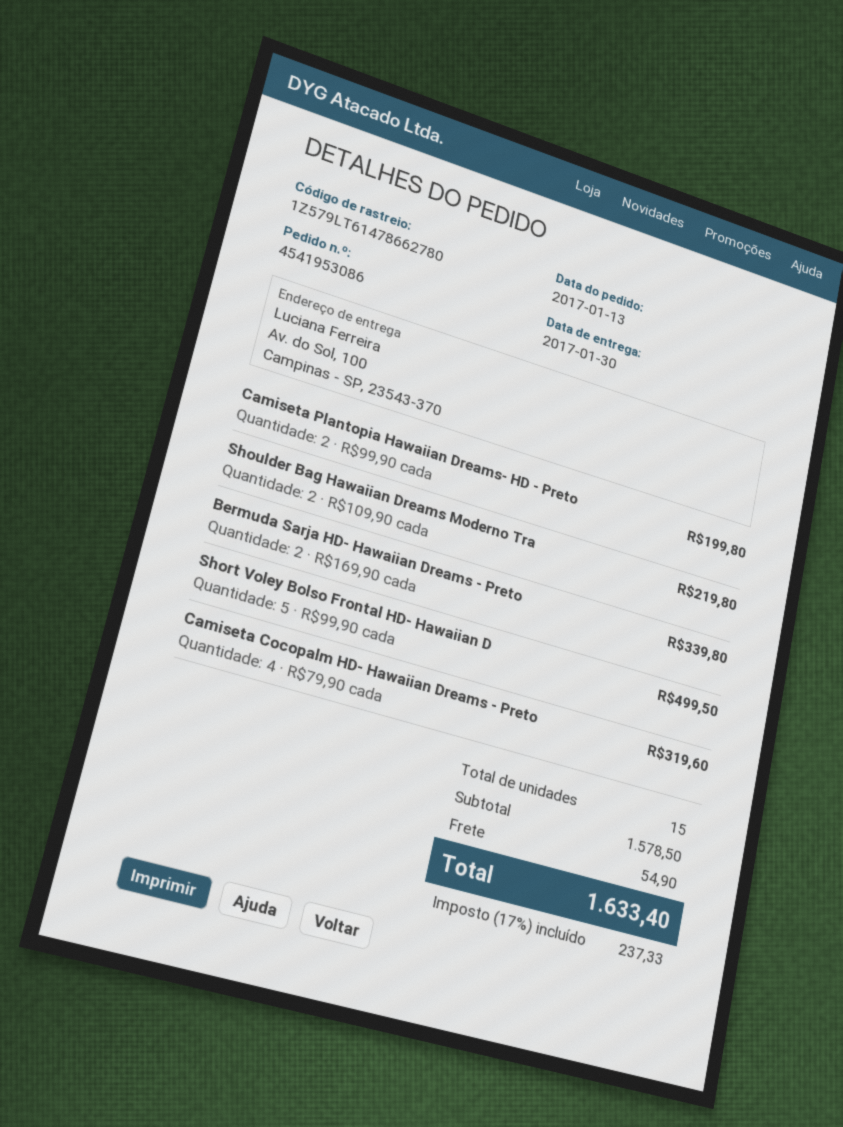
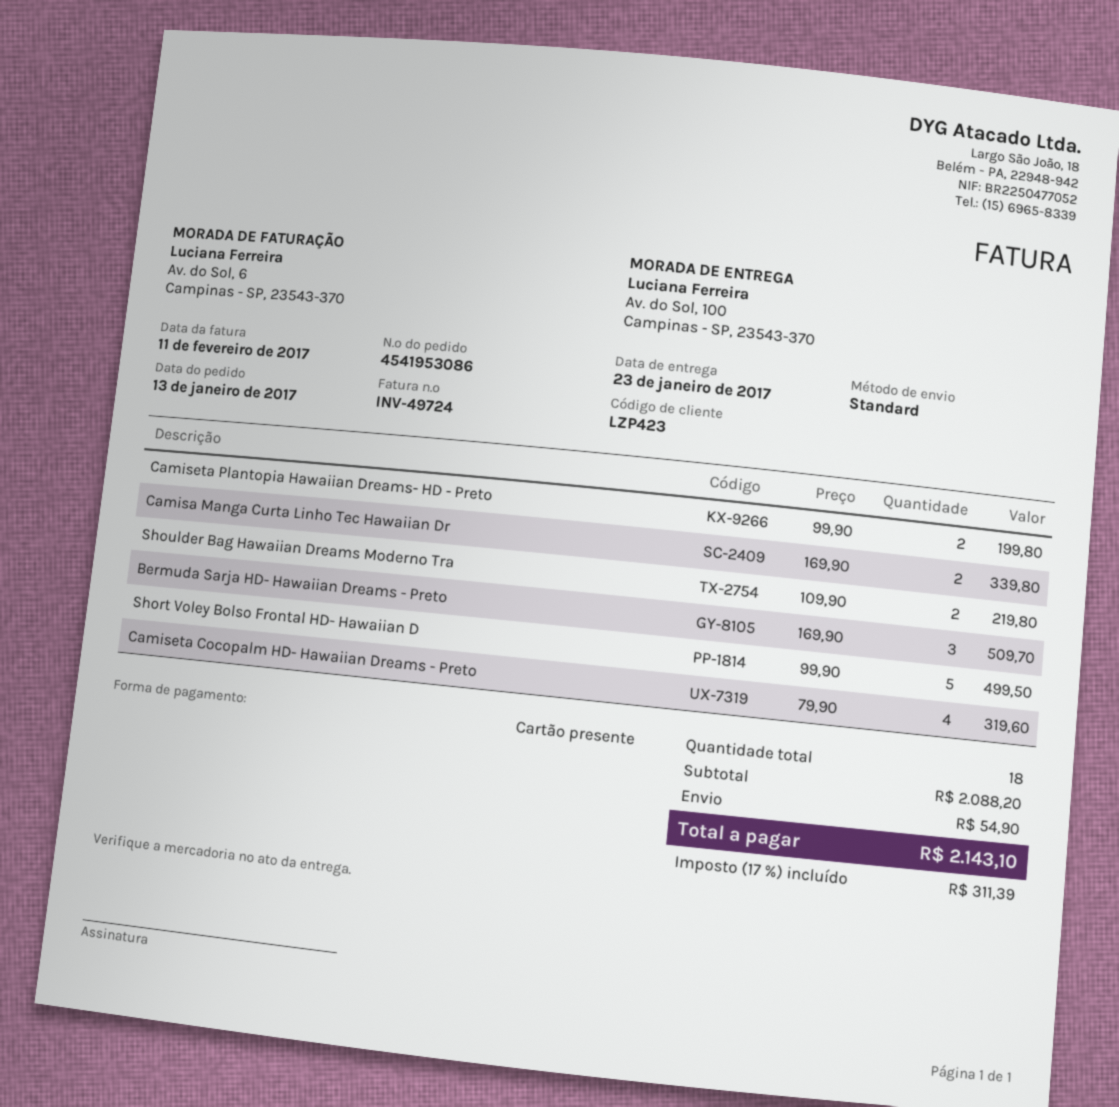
delivery date: 2017-01-30 -> 2017-01-23
Bermuda Sarja HD- Hawaiian Dreams - Preto: 2 x 169.90 = 339.80 -> 3 x 169.90 = 509.70
Camisa Manga Curta Linho Tec Hawaiian Dr: none -> 2 x 169.90 = 339.80
total quantity: 15 -> 18
subtotal: 1578.50 -> 2088.20
tax: 17% = 237.33 -> 17% = 311.39
total: 1633.40 -> 2143.10

